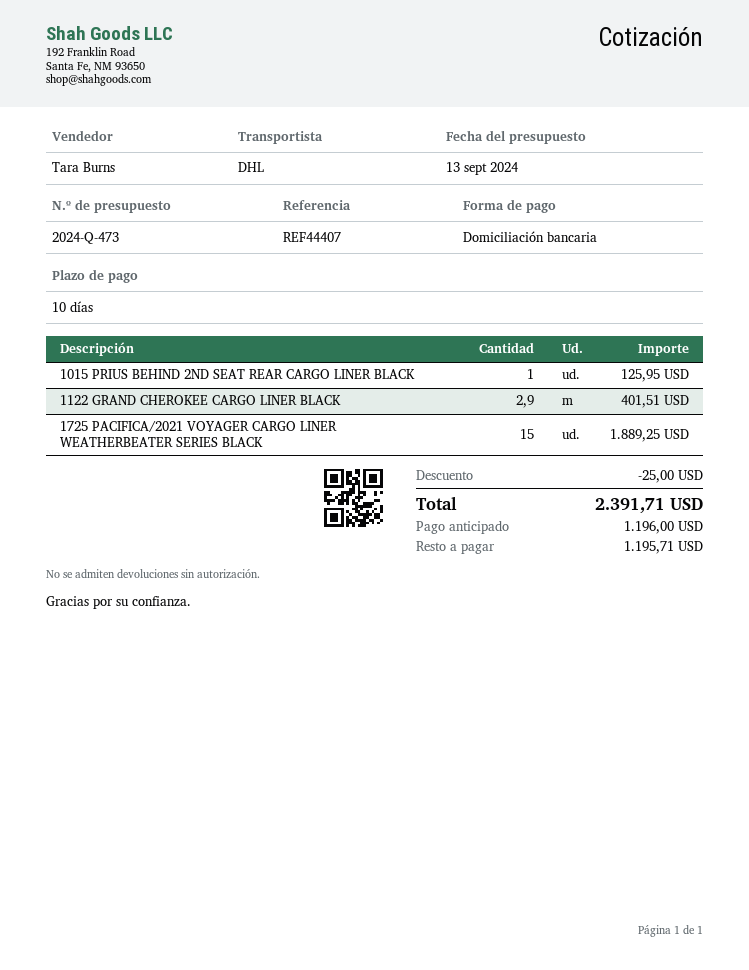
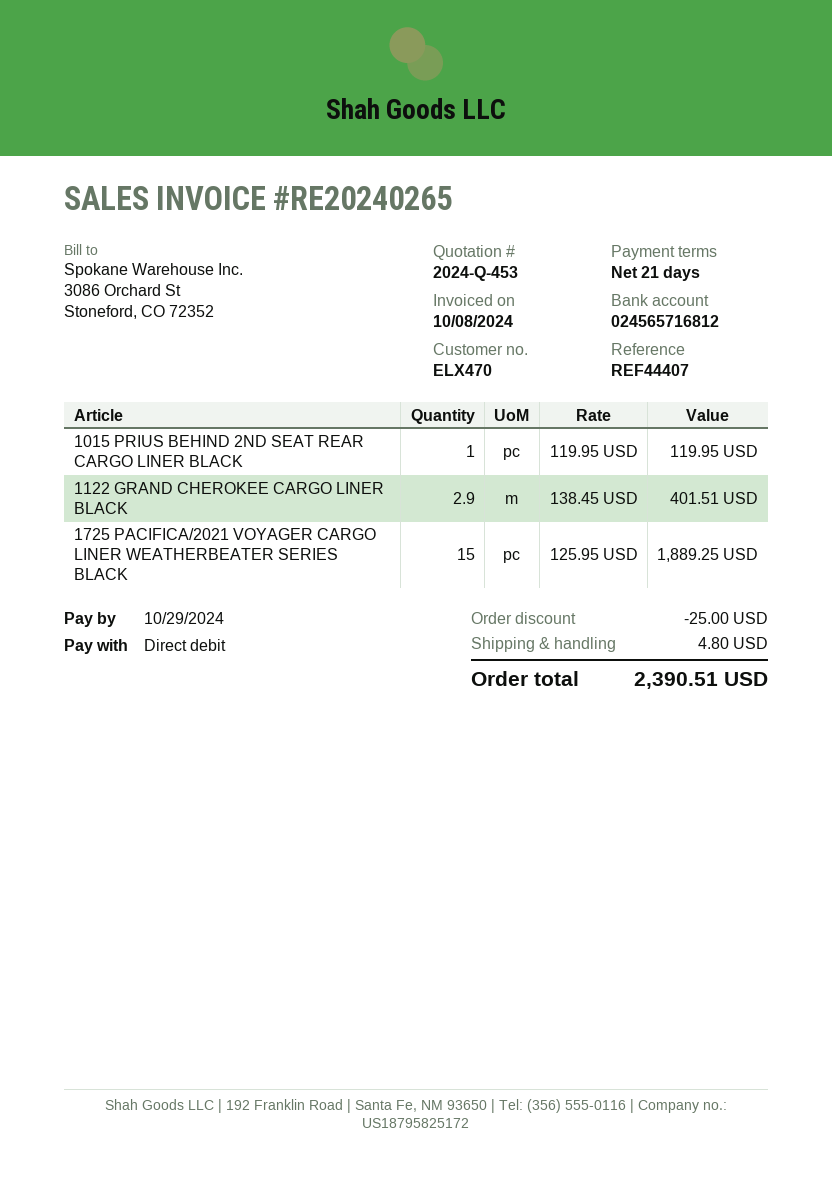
quote number: 2024-Q-473 -> 2024-Q-453
payment terms: 10 days -> 21 days
1015 PRIUS BEHIND 2ND SEAT REAR CARGO LINER BLACK: 1 for 125.95 -> 1 for 119.95
shipping: none -> 4.80
total: 2391.71 -> 2390.51

